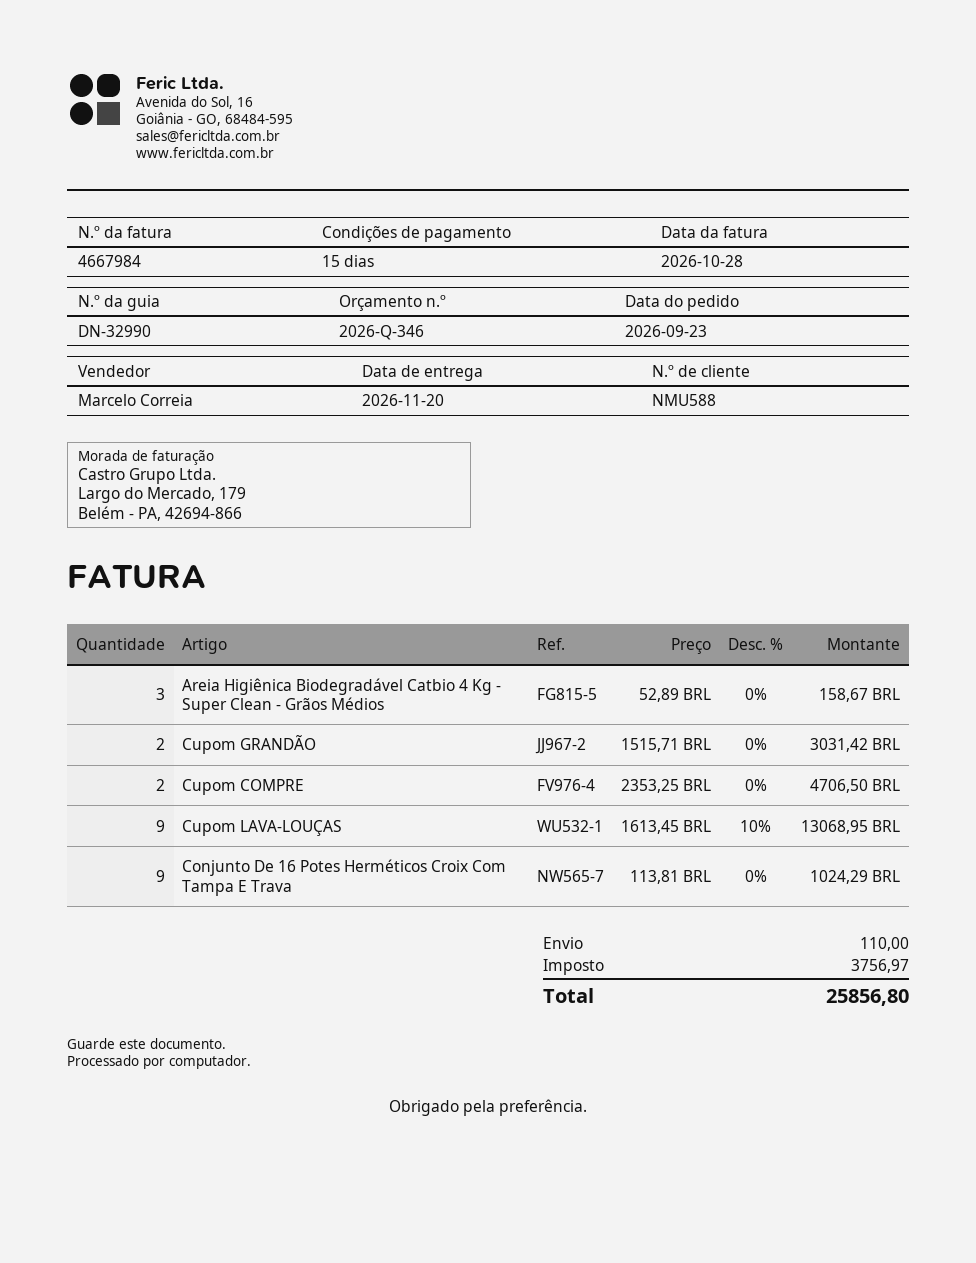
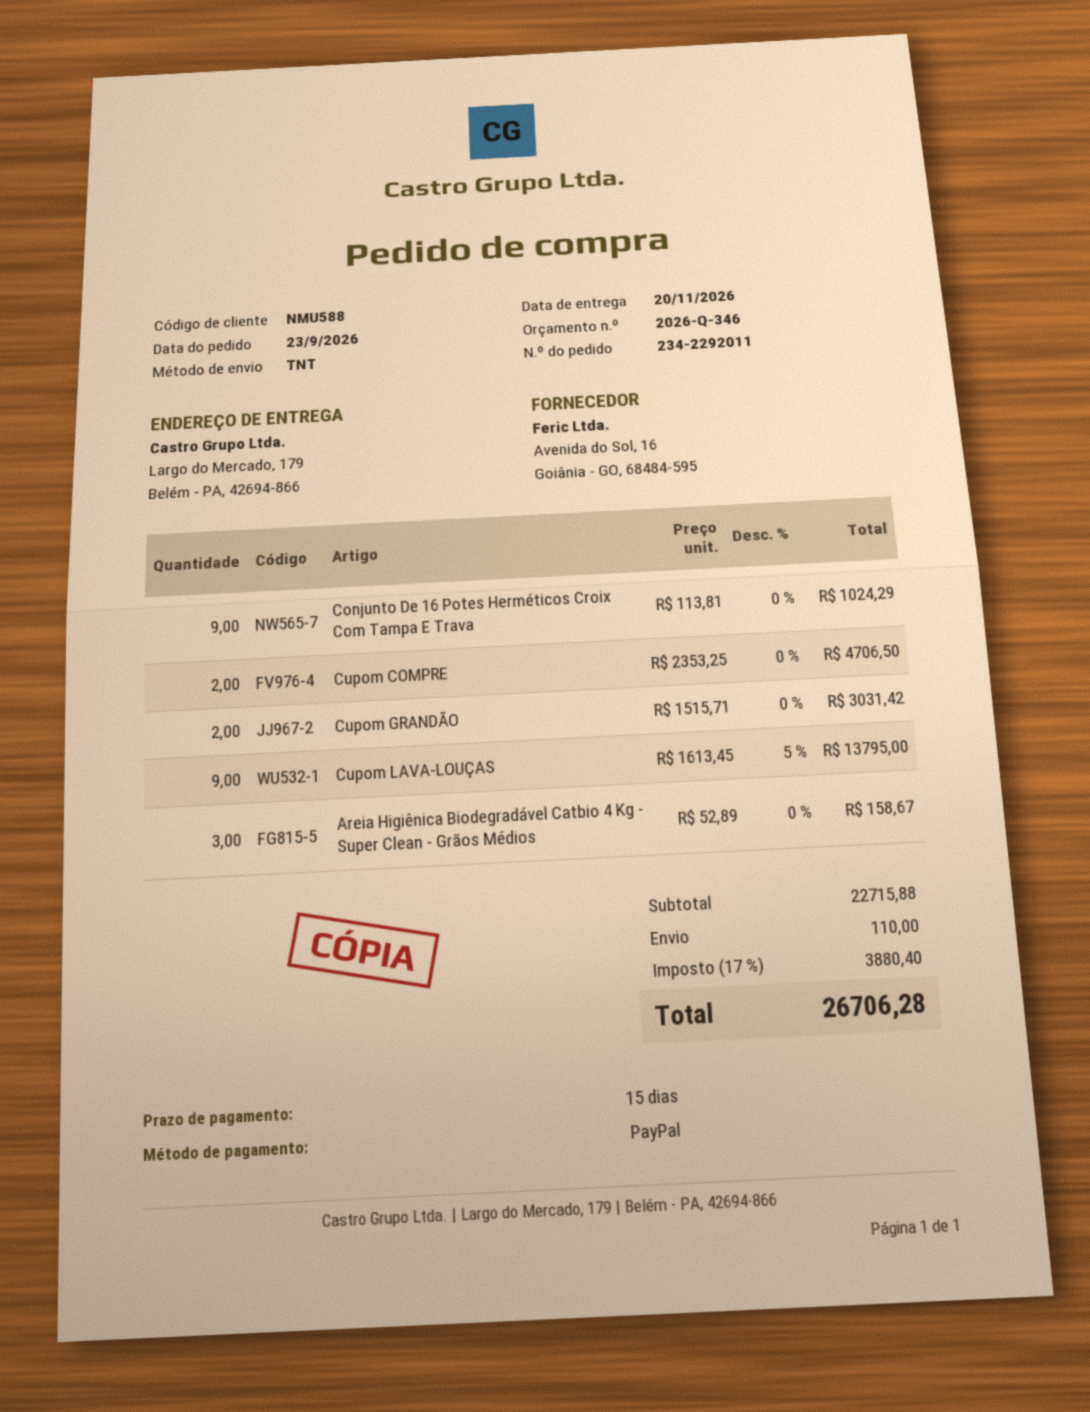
Cupom LAVA-LOUÇAS: 9 x 1613.45 - 10% = 13068.95 -> 9 x 1613.45 - 5% = 13795.00
tax: 3756.97 -> 3880.40
total: 25856.80 -> 26706.28

